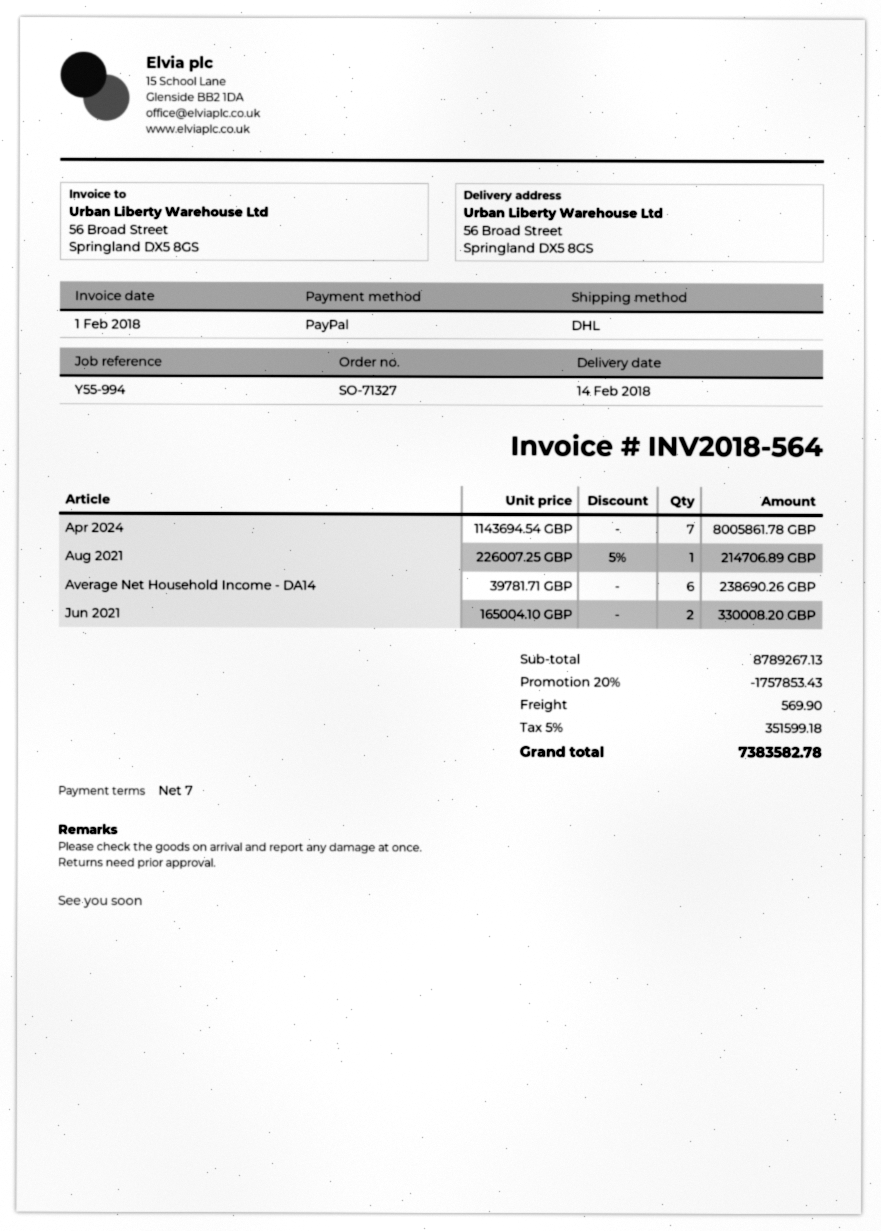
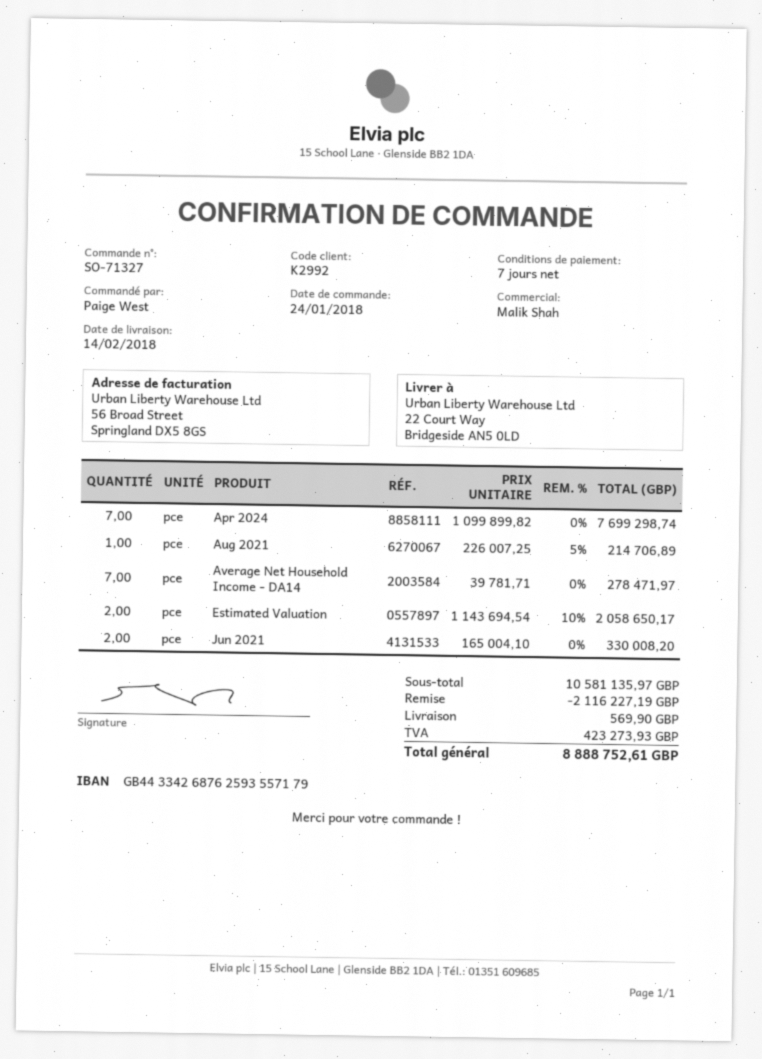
ship to: 56 Broad Street, Springland DX5 8GS -> 22 Court Way, Bridgeside AN5 0LD
Apr 2024: 7 x 1143694.54 = 8005861.78 -> 7 x 1099899.82 = 7699298.74
Average Net Household Income - DA14: 6 x 39781.71 = 238690.26 -> 7 x 39781.71 = 278471.97
Estimated Valuation: none -> 2 x 1143694.54 - 10% = 2058650.17
subtotal: 8789267.13 -> 10581135.97
discount: 1757853.43 -> 2116227.19
tax: 351599.18 -> 423273.93
total: 7383582.78 -> 8888752.61

